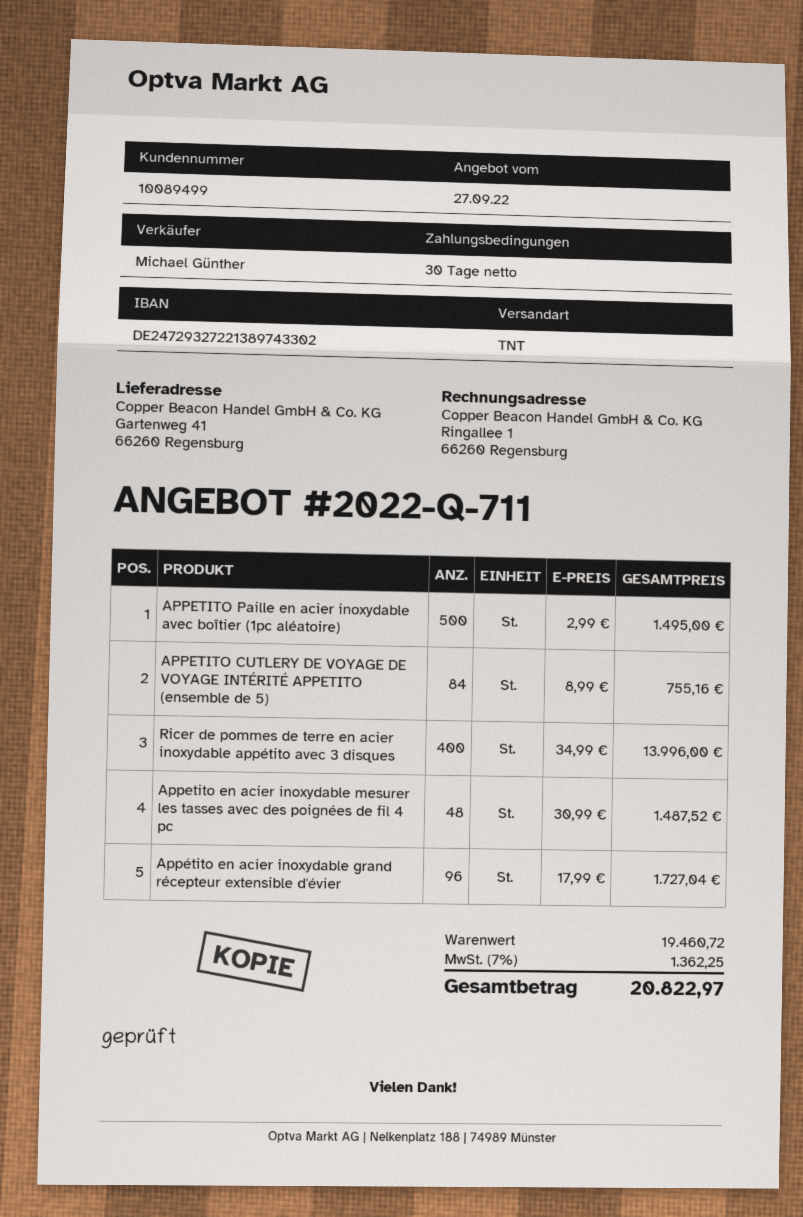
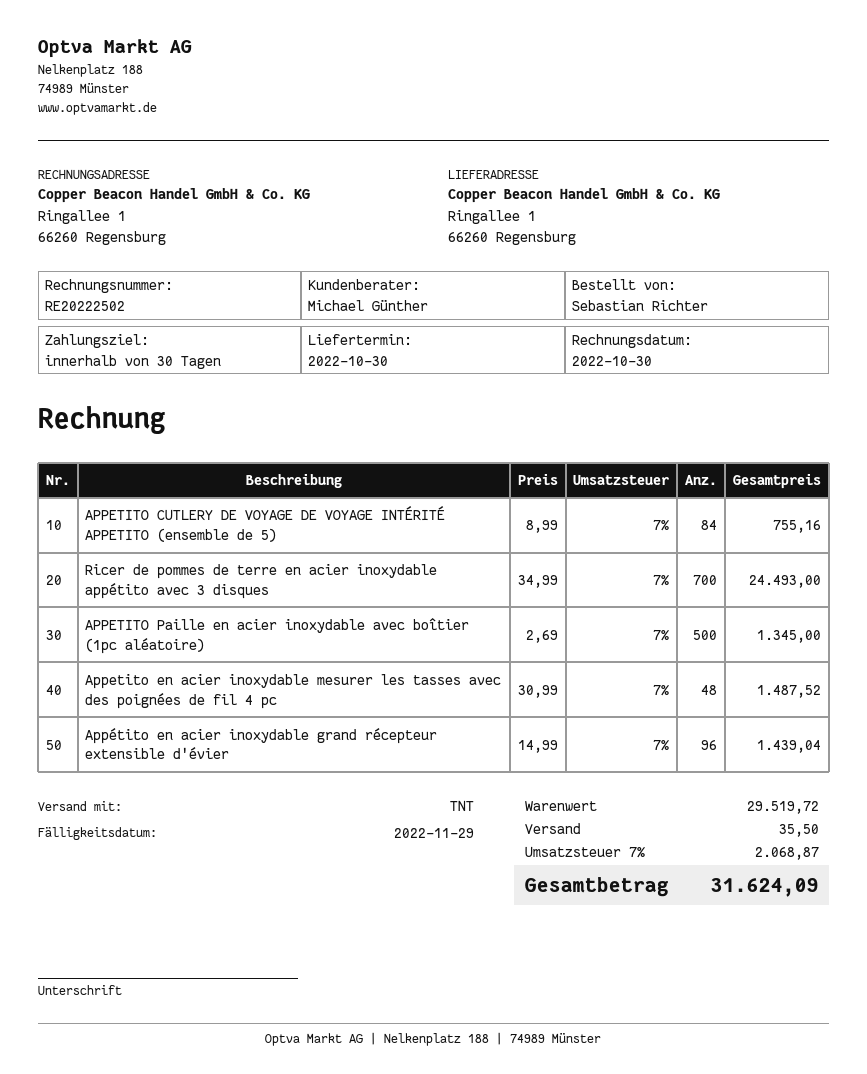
ship to: Gartenweg 41, 66260 Regensburg -> Ringallee 1, 66260 Regensburg
APPETITO Paille en acier inoxydable avec boîtier (1pc aléatoire): 500 x 2.99 = 1495.00 -> 500 x 2.69 = 1345.00
Ricer de pommes de terre en acier inoxydable appétito avec 3 disques: 400 x 34.99 = 13996.00 -> 700 x 34.99 = 24493.00
Appétito en acier inoxydable grand récepteur extensible d'évier: 96 x 17.99 = 1727.04 -> 96 x 14.99 = 1439.04
subtotal: 19460.72 -> 29519.72
shipping: none -> 35.50
tax: 7% = 1362.25 -> 7% = 2068.87
total: 20822.97 -> 31624.09

